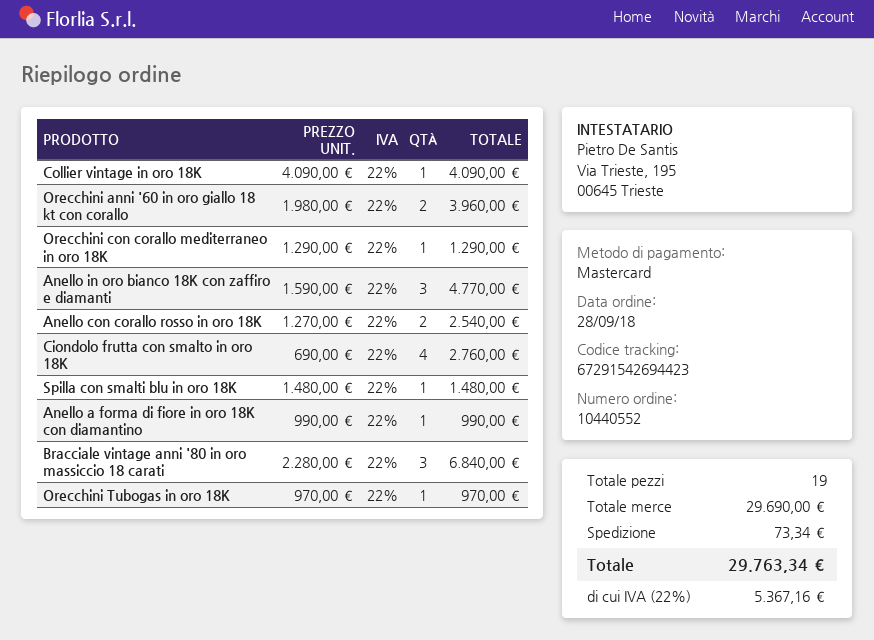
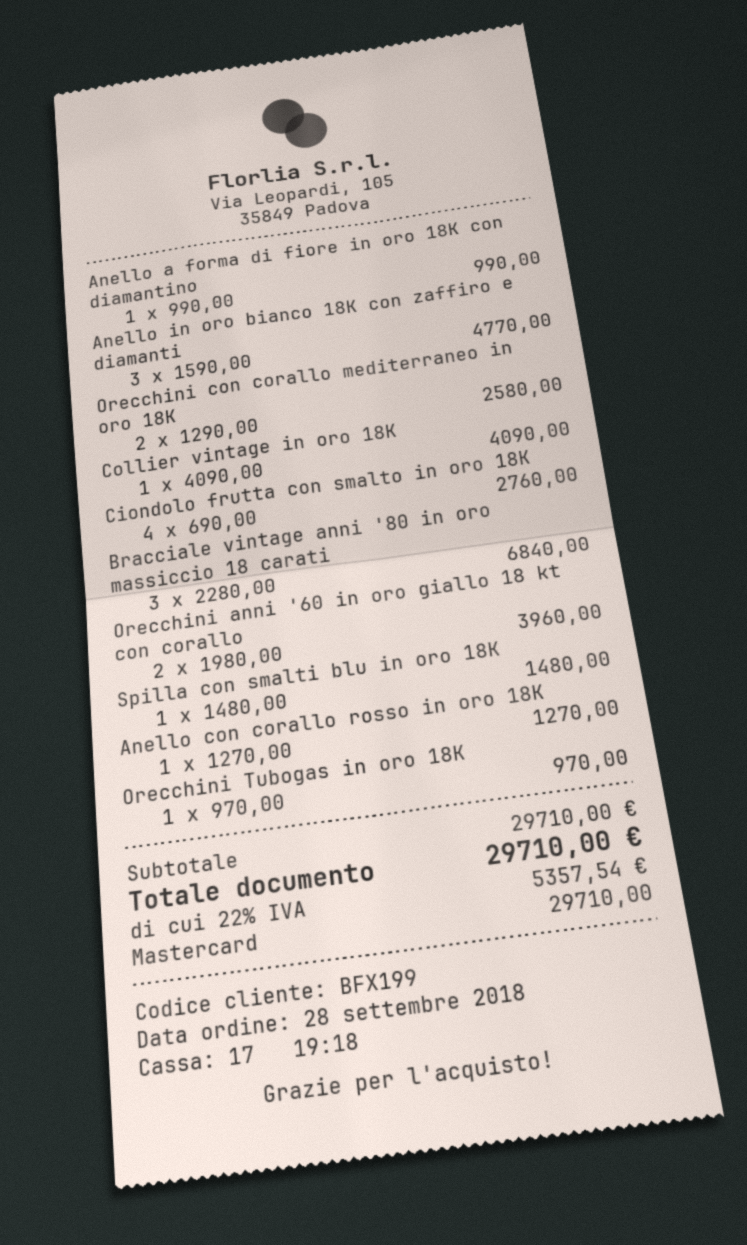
Orecchini con corallo mediterraneo in oro 18K: 1 x 1290.00 = 1290.00 -> 2 x 1290.00 = 2580.00
Anello con corallo rosso in oro 18K: 2 x 1270.00 = 2540.00 -> 1 x 1270.00 = 1270.00
subtotal: 29690.00 -> 29710.00
shipping: 73.34 -> none
tax: 22% = 5367.16 -> 22% = 5357.54
total: 29763.34 -> 29710.00

